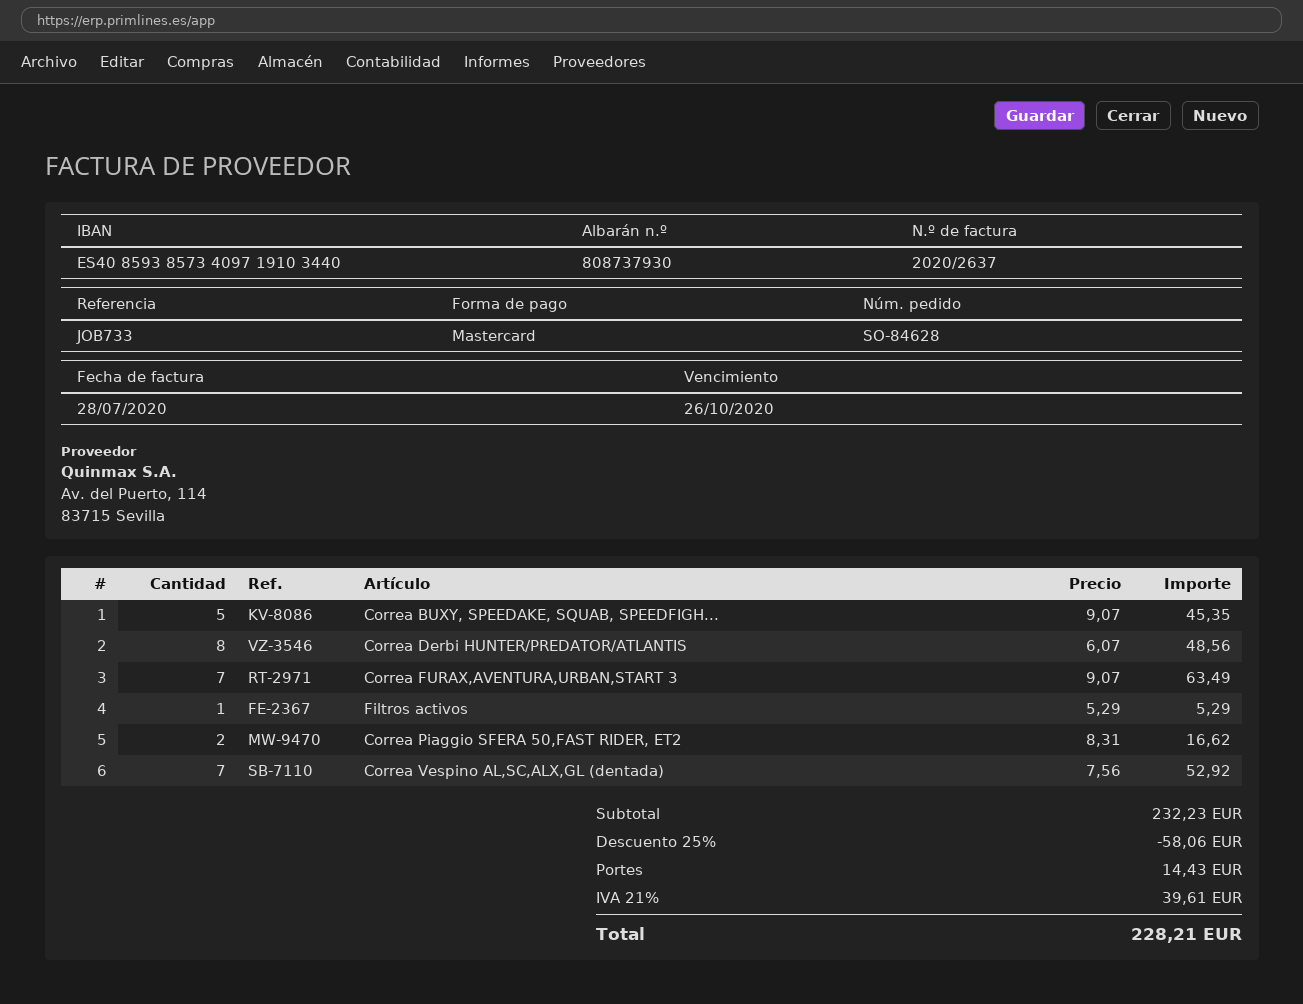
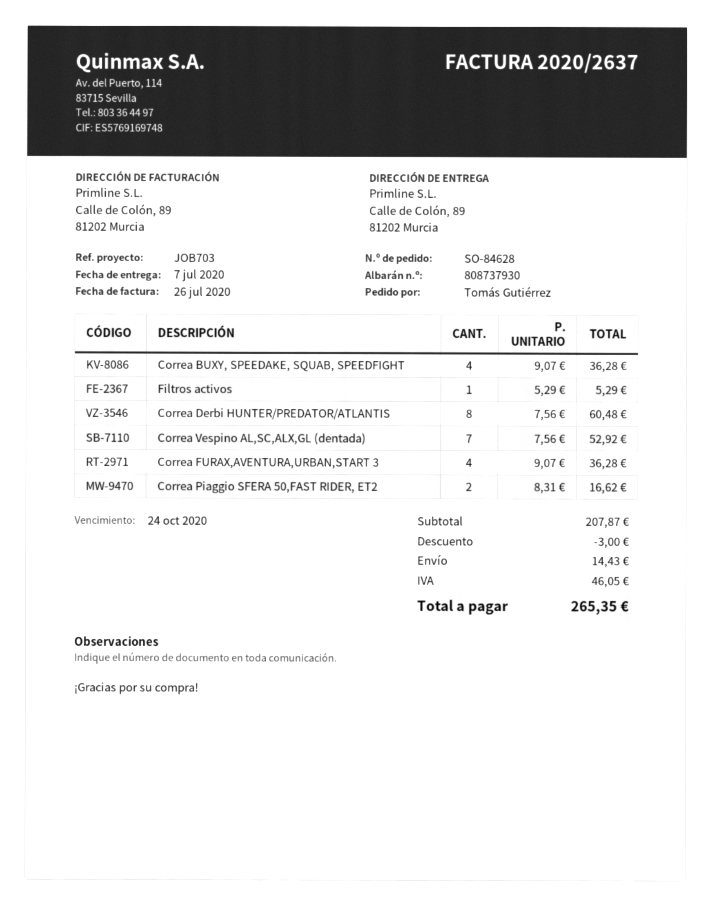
invoice date: 2020-07-28 -> 2020-07-26
due date: 2020-10-26 -> 2020-10-24
reference: JOB733 -> JOB703
Correa BUXY, SPEEDAKE, SQUAB, SPEEDFIGH...: 5 x 9.07 = 45.35 -> 4 x 9.07 = 36.28
Correa Derbi HUNTER/PREDATOR/ATLANTIS: 8 x 6.07 = 48.56 -> 8 x 7.56 = 60.48
Correa FURAX,AVENTURA,URBAN,START 3: 7 x 9.07 = 63.49 -> 4 x 9.07 = 36.28
subtotal: 232.23 -> 207.87
discount: 58.06 -> 3.00
tax: 39.61 -> 46.05
total: 228.21 -> 265.35

